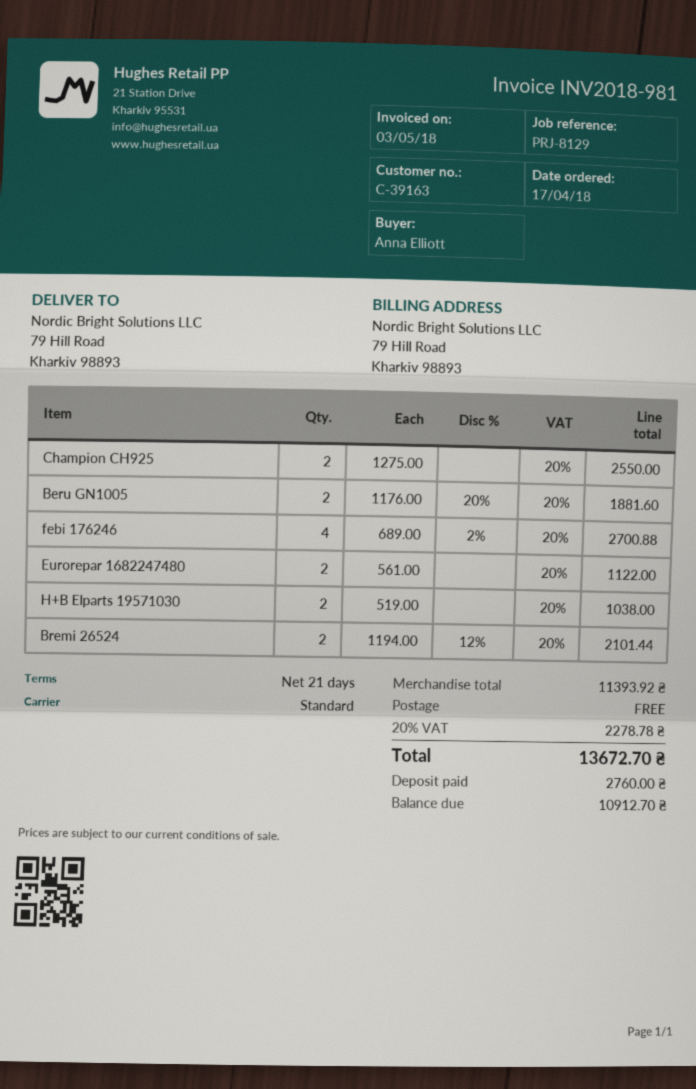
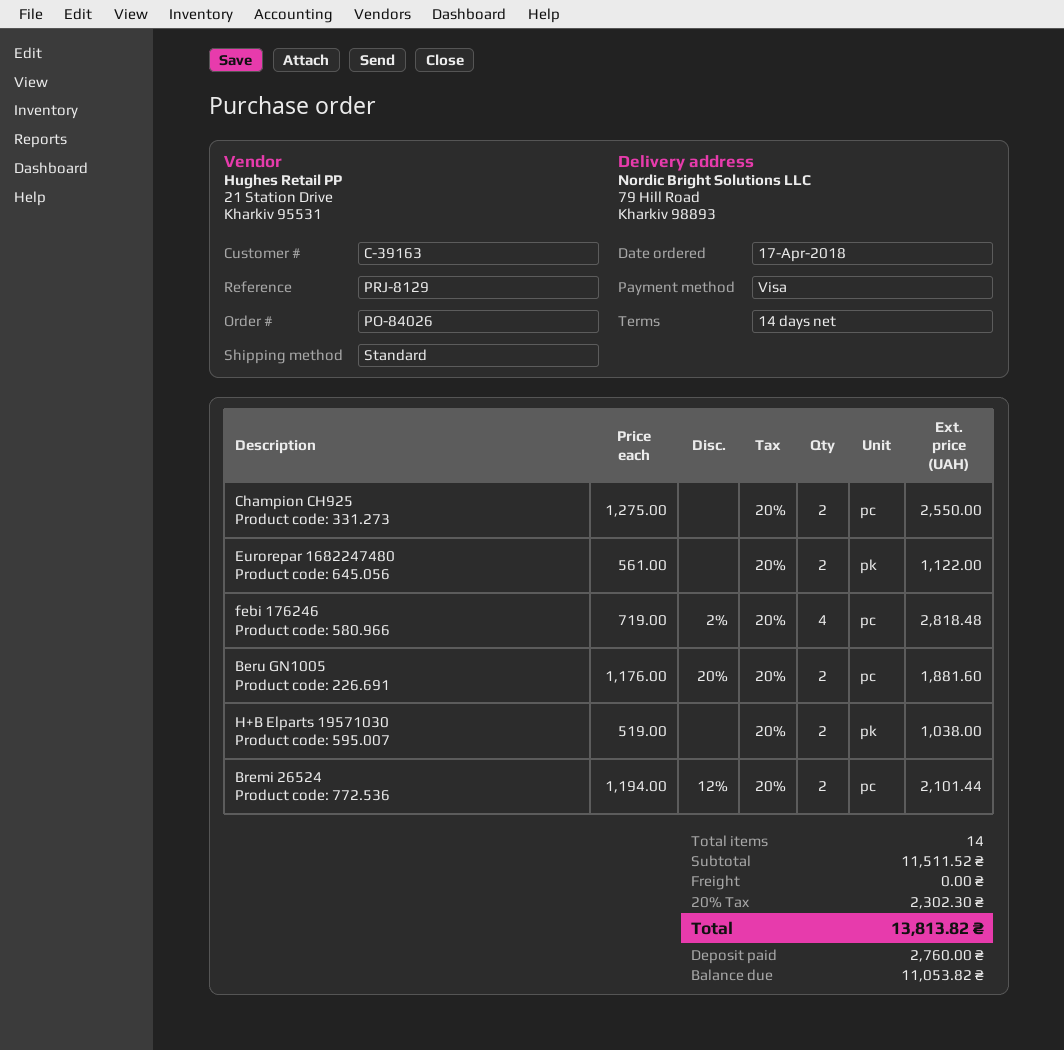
payment terms: 21 days -> 14 days
febi 176246: 4 x 689.00 - 2% = 2700.88 -> 4 x 719.00 - 2% = 2818.48
subtotal: 11393.92 -> 11511.52
tax: 20% = 2278.78 -> 20% = 2302.30
total: 13672.70 -> 13813.82
balance: 10912.70 -> 11053.82

